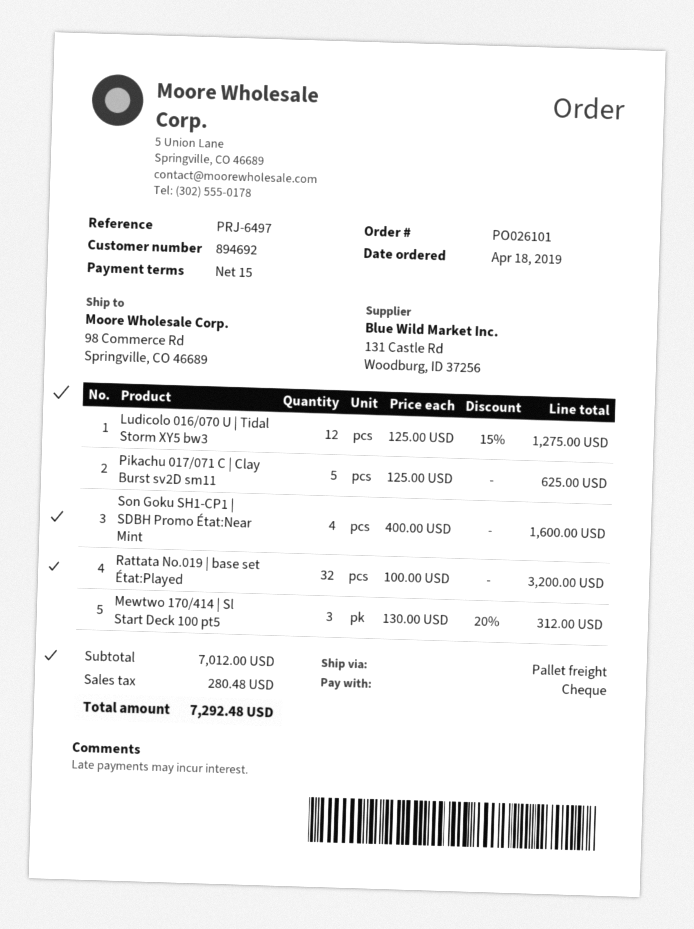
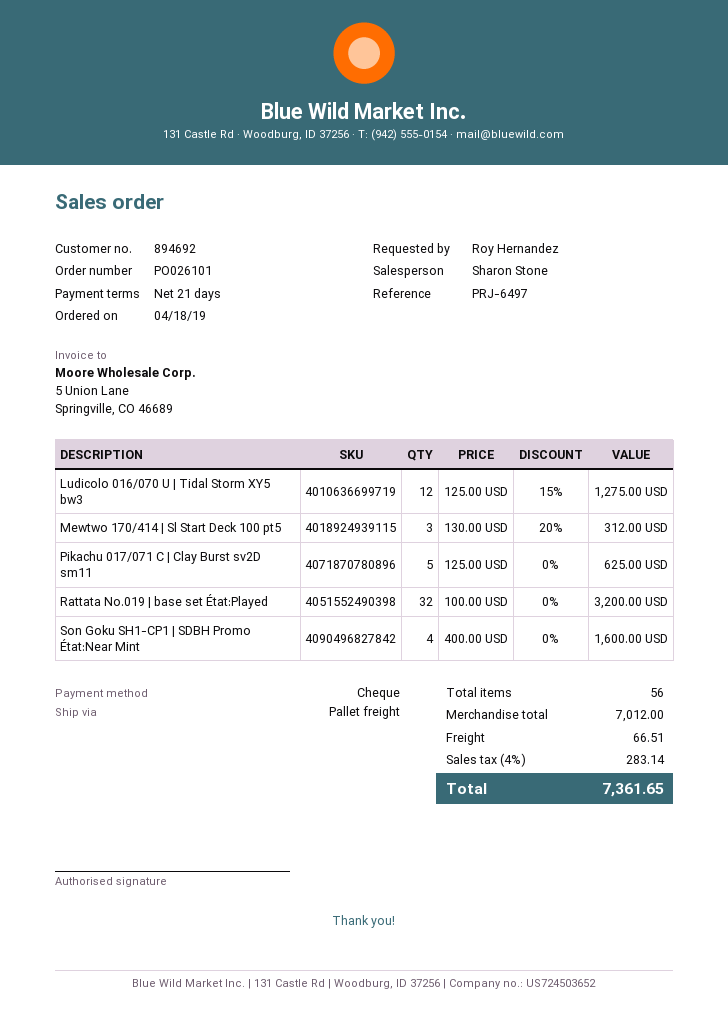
payment terms: 15 days -> 21 days
shipping: none -> 66.51
tax: 280.48 -> 283.14
total: 7292.48 -> 7361.65

